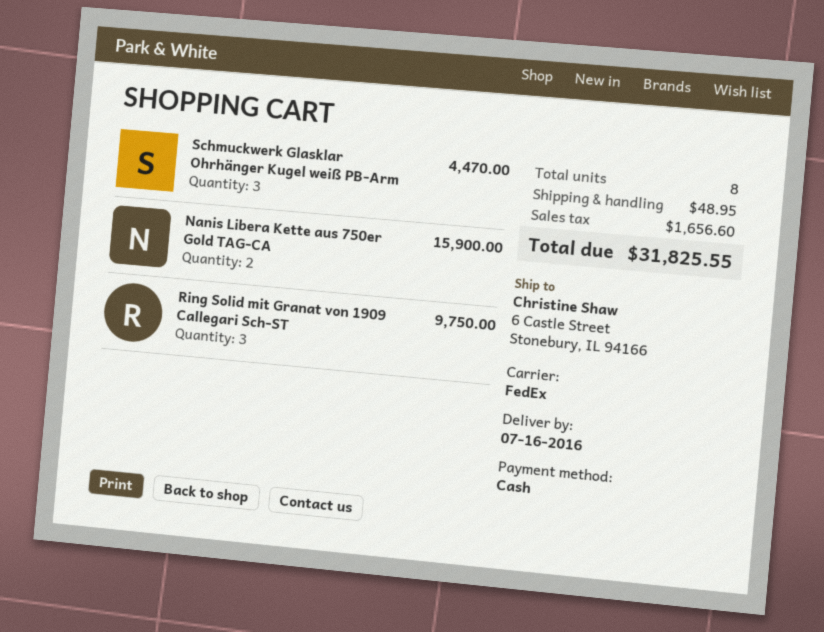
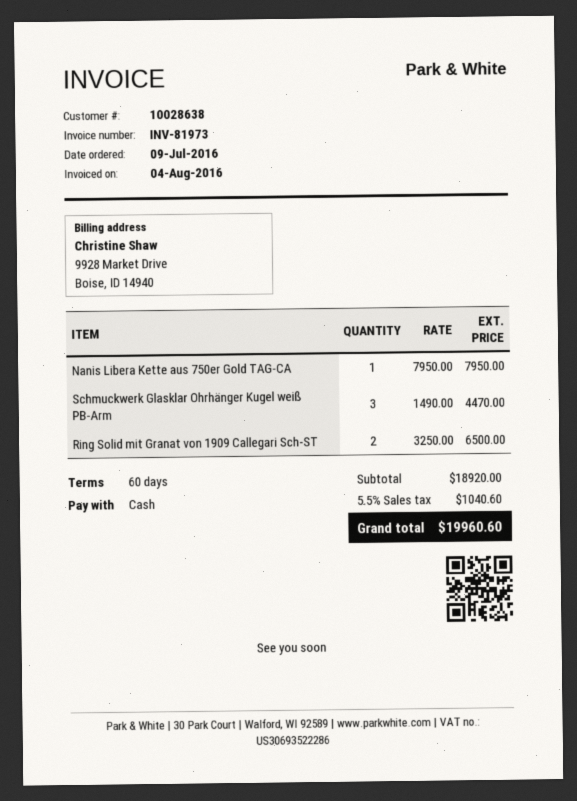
Nanis Libera Kette aus 750er Gold TAG-CA: 2 for 15900.00 -> 1 for 7950.00
Ring Solid mit Granat von 1909 Callegari Sch-ST: 3 for 9750.00 -> 2 for 6500.00
shipping: 48.95 -> none
tax: 1656.60 -> 1040.60
total: 31825.55 -> 19960.60

